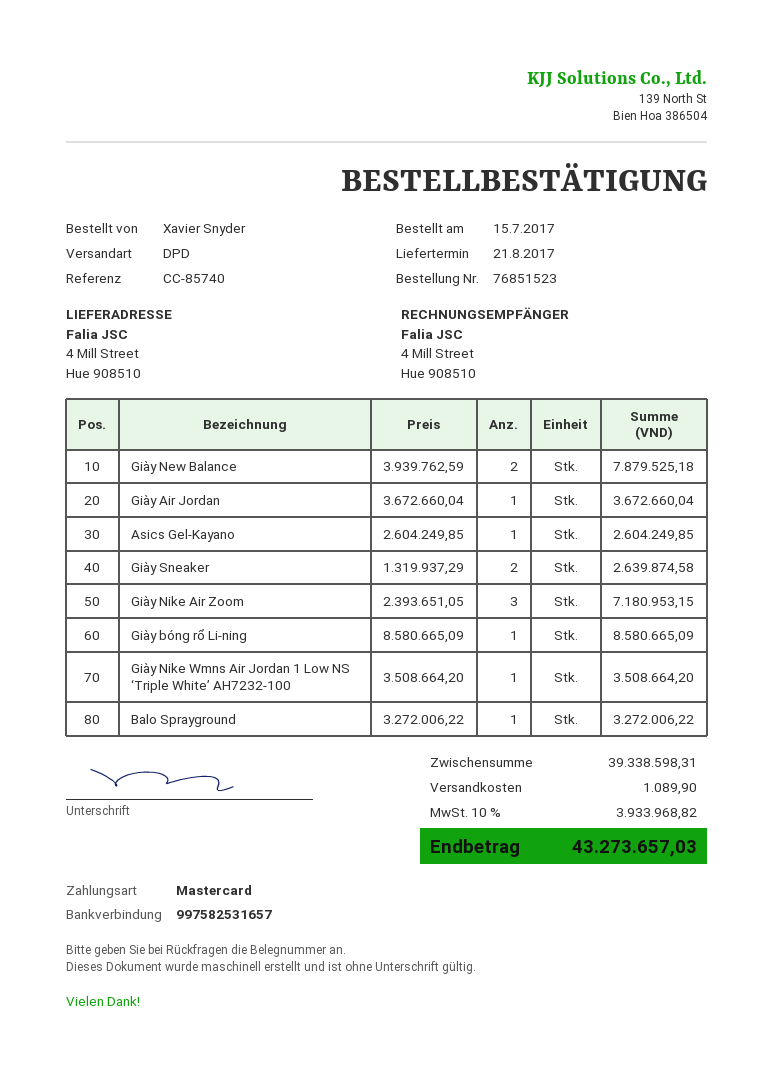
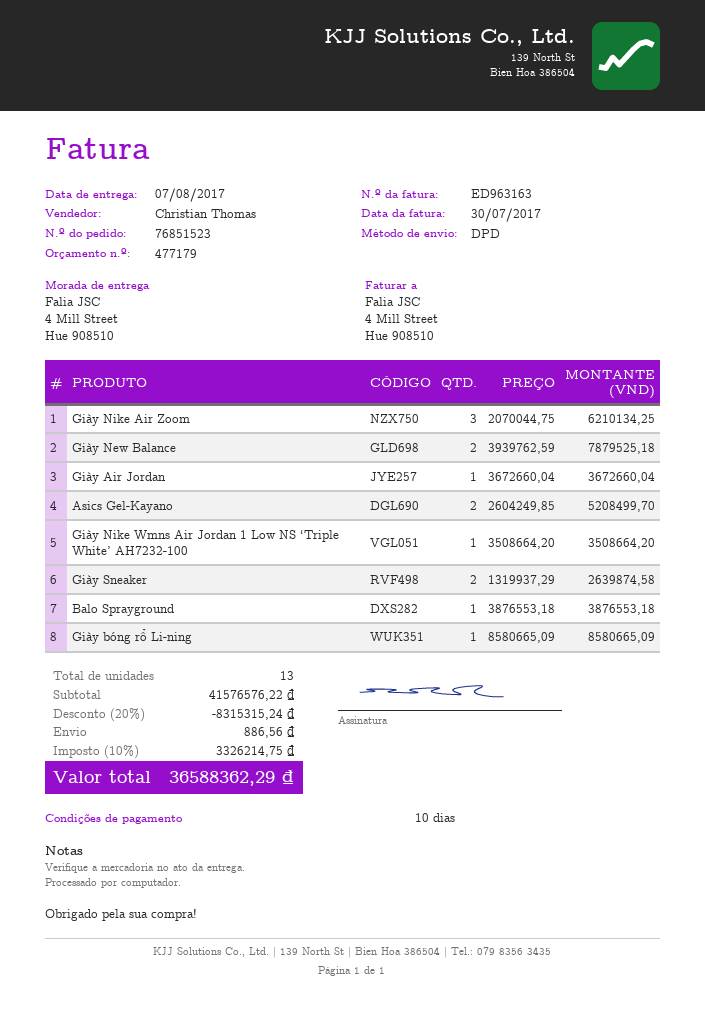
delivery date: 2017-08-21 -> 2017-08-07
Asics Gel-Kayano: 1 x 2604249.85 = 2604249.85 -> 2 x 2604249.85 = 5208499.70
Giày Nike Air Zoom: 3 x 2393651.05 = 7180953.15 -> 3 x 2070044.75 = 6210134.25
Balo Sprayground: 1 x 3272006.22 = 3272006.22 -> 1 x 3876553.18 = 3876553.18
subtotal: 39338598.31 -> 41576576.22
discount: none -> 20% = 8315315.24
shipping: 1089.90 -> 886.56
tax: 10% = 3933968.82 -> 10% = 3326214.75
total: 43273657.03 -> 36588362.29

